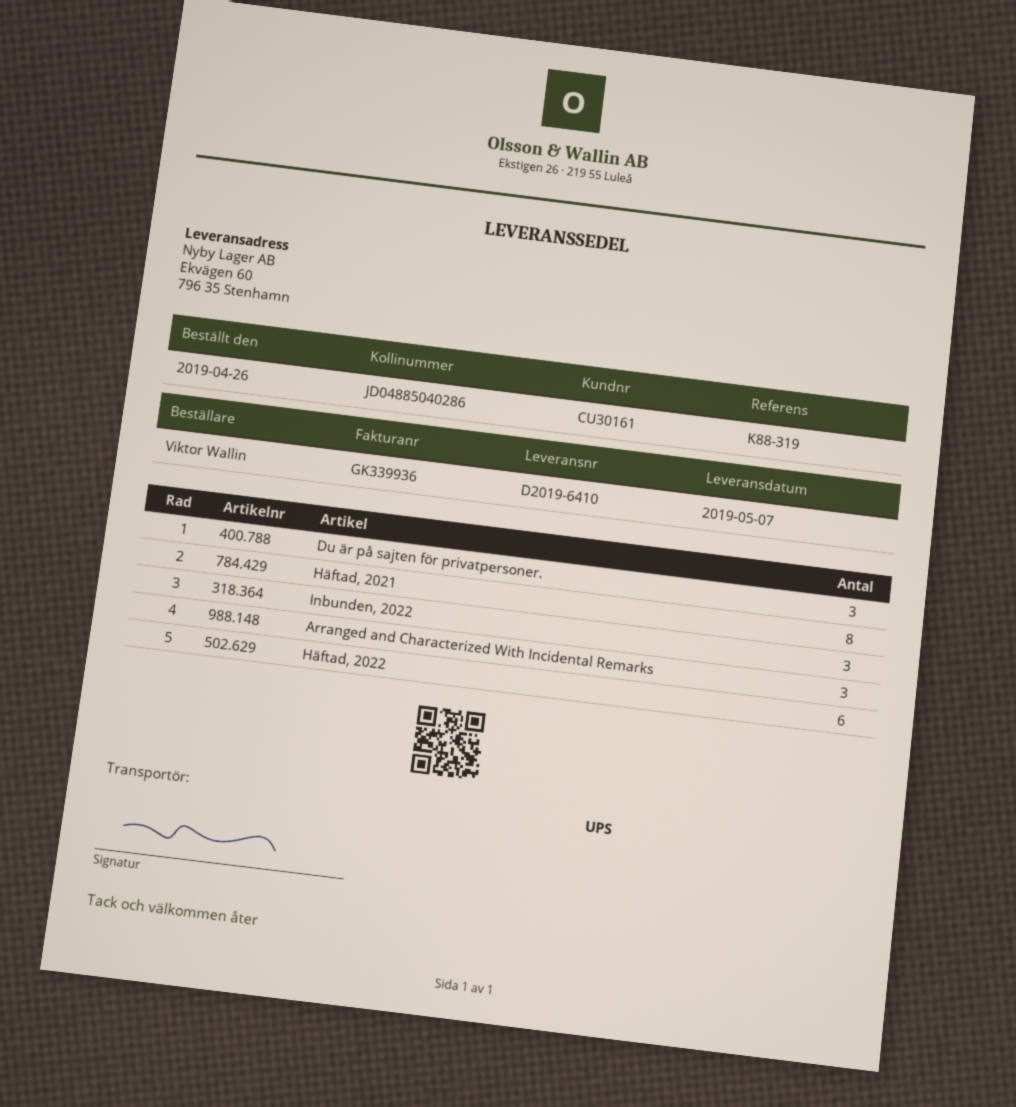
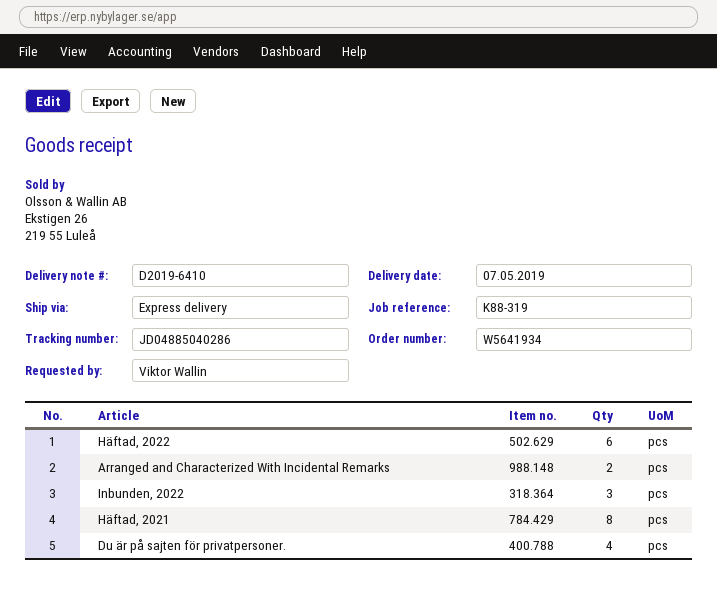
shipping method: UPS -> express
Du är på sajten för privatpersoner.: 3 -> 4
Arranged and Characterized With Incidental Remarks: 3 -> 2

